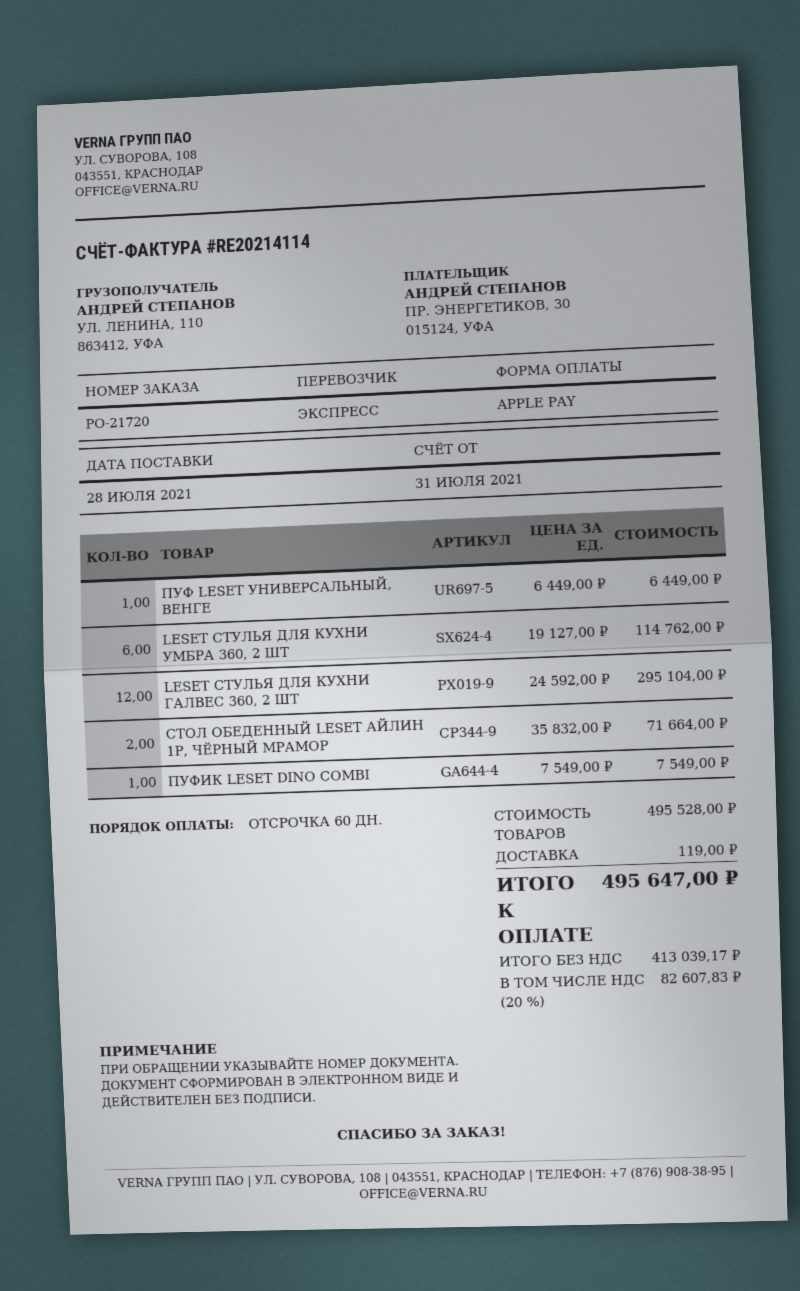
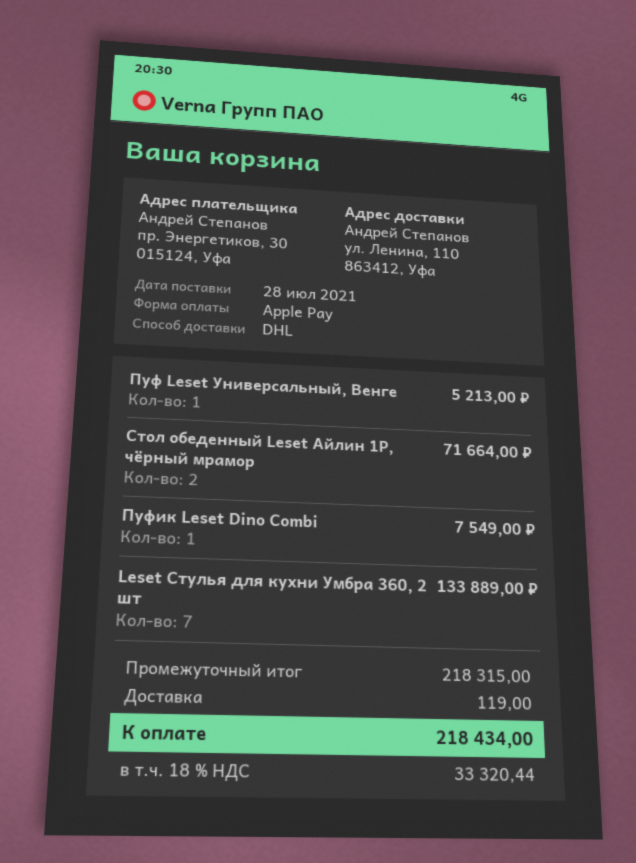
shipping method: express -> DHL
ПУФ LESET УНИВЕРСАЛЬНЫЙ, ВЕНГЕ: 1 for 6449.00 -> 1 for 5213.00
LESET СТУЛЬЯ ДЛЯ КУХНИ УМБРА 360, 2 ШТ: 6 for 114762.00 -> 7 for 133889.00
LESET СТУЛЬЯ ДЛЯ КУХНИ ГАЛВЕС 360, 2 ШТ: 12 for 295104.00 -> none
subtotal: 495528.00 -> 218315.00
tax: 20% = 82607.83 -> 18% = 33320.44
total: 495647.00 -> 218434.00

